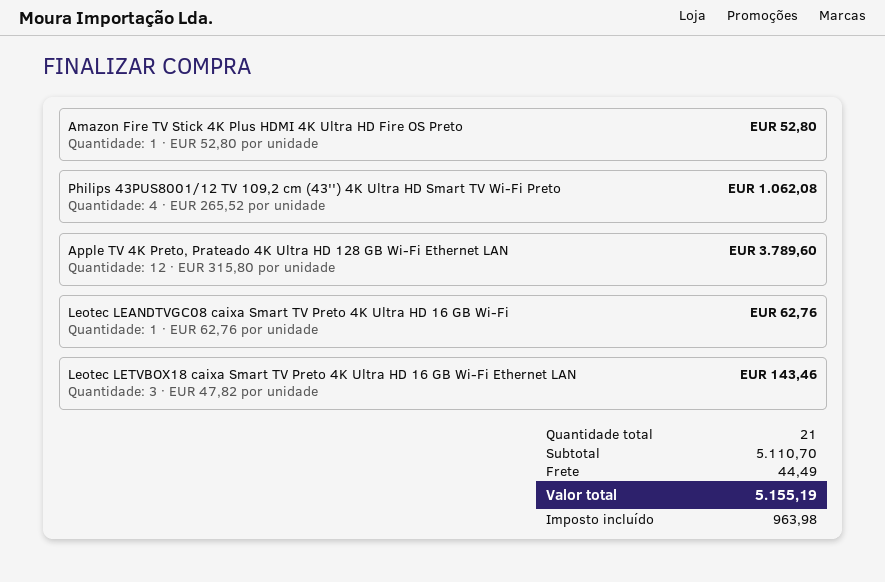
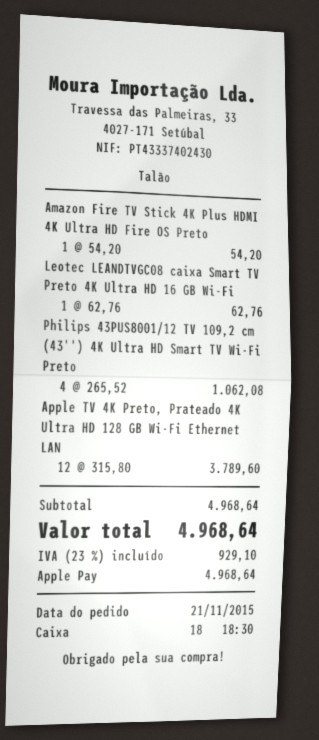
Amazon Fire TV Stick 4K Plus HDMI 4K Ultra HD Fire OS Preto: 1 x 52.80 = 52.80 -> 1 x 54.20 = 54.20
Leotec LETVBOX18 caixa Smart TV Preto 4K Ultra HD 16 GB Wi-Fi Ethernet LAN: 3 x 47.82 = 143.46 -> none
subtotal: 5110.70 -> 4968.64
shipping: 44.49 -> none
tax: 963.98 -> 929.10
total: 5155.19 -> 4968.64

